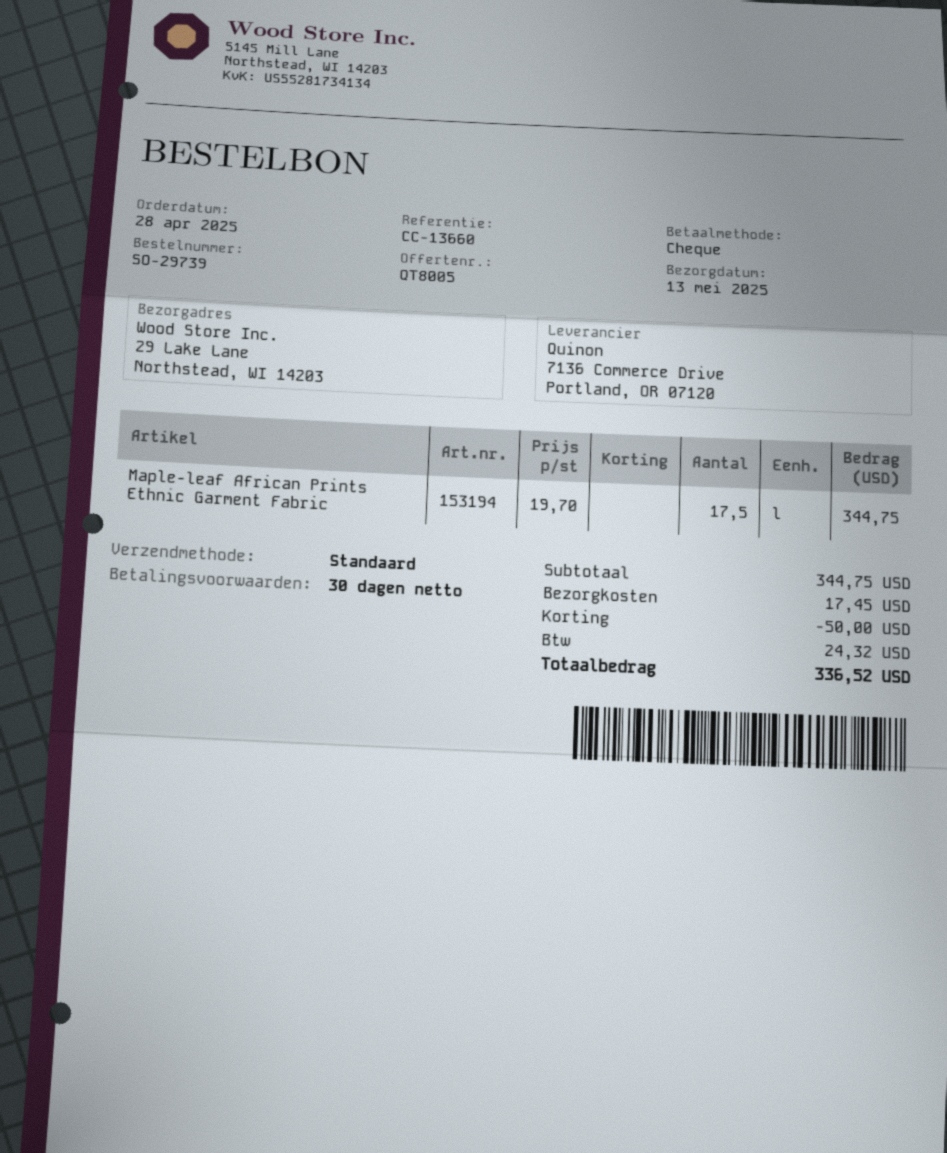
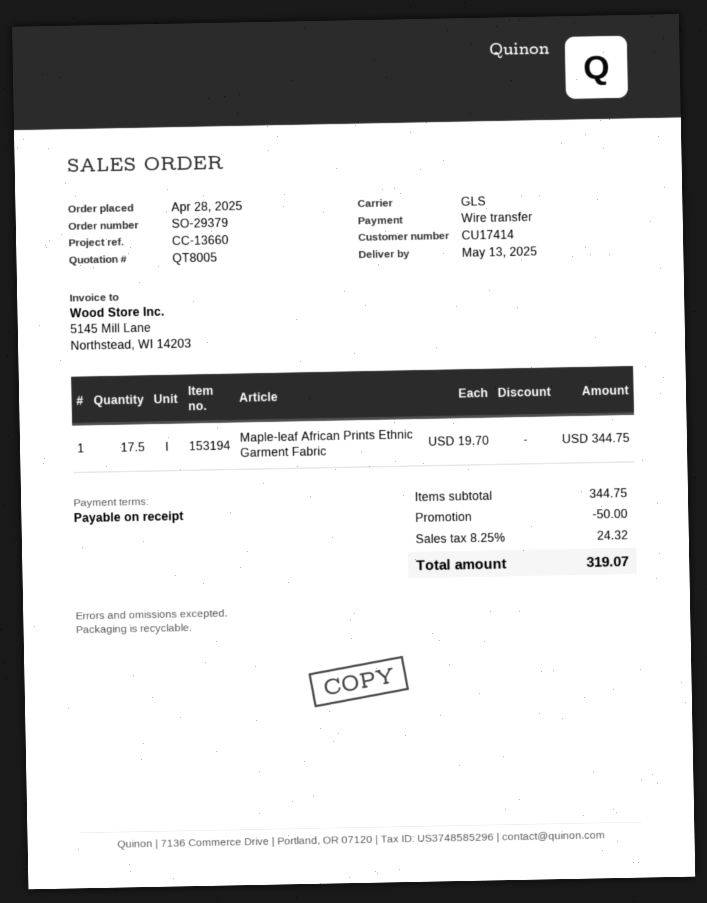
order number: SO-29739 -> SO-29379
payment terms: 30 days -> on receipt
payment method: cheque -> bank transfer
shipping method: standard -> GLS
shipping: 17.45 -> none
total: 336.52 -> 319.07

